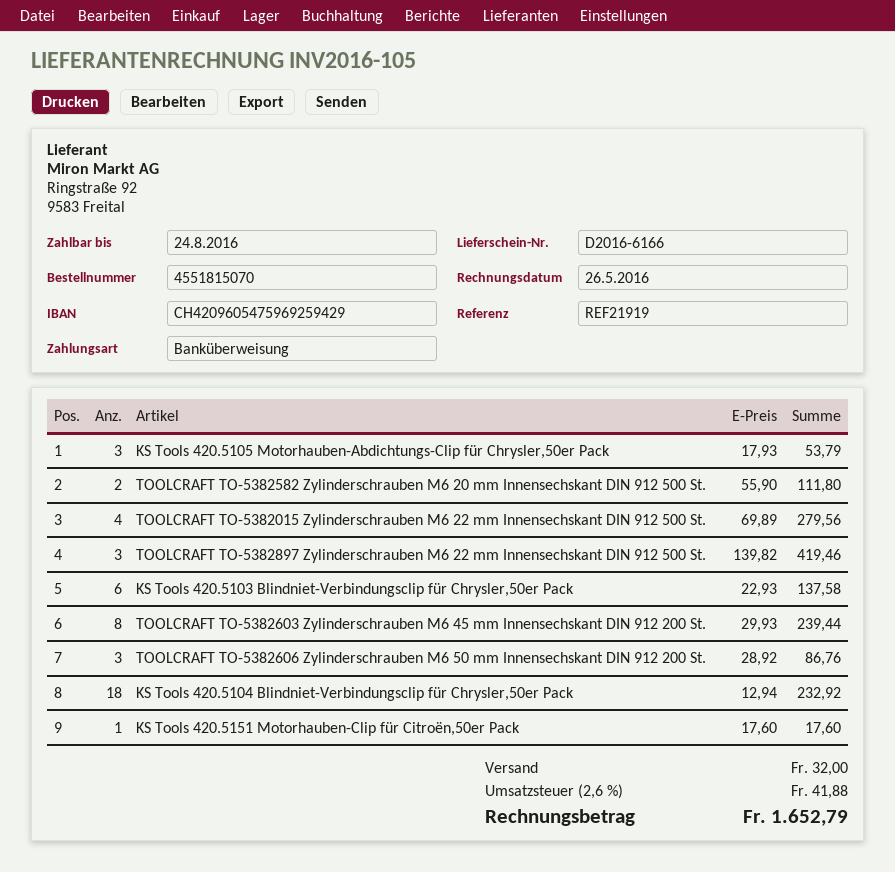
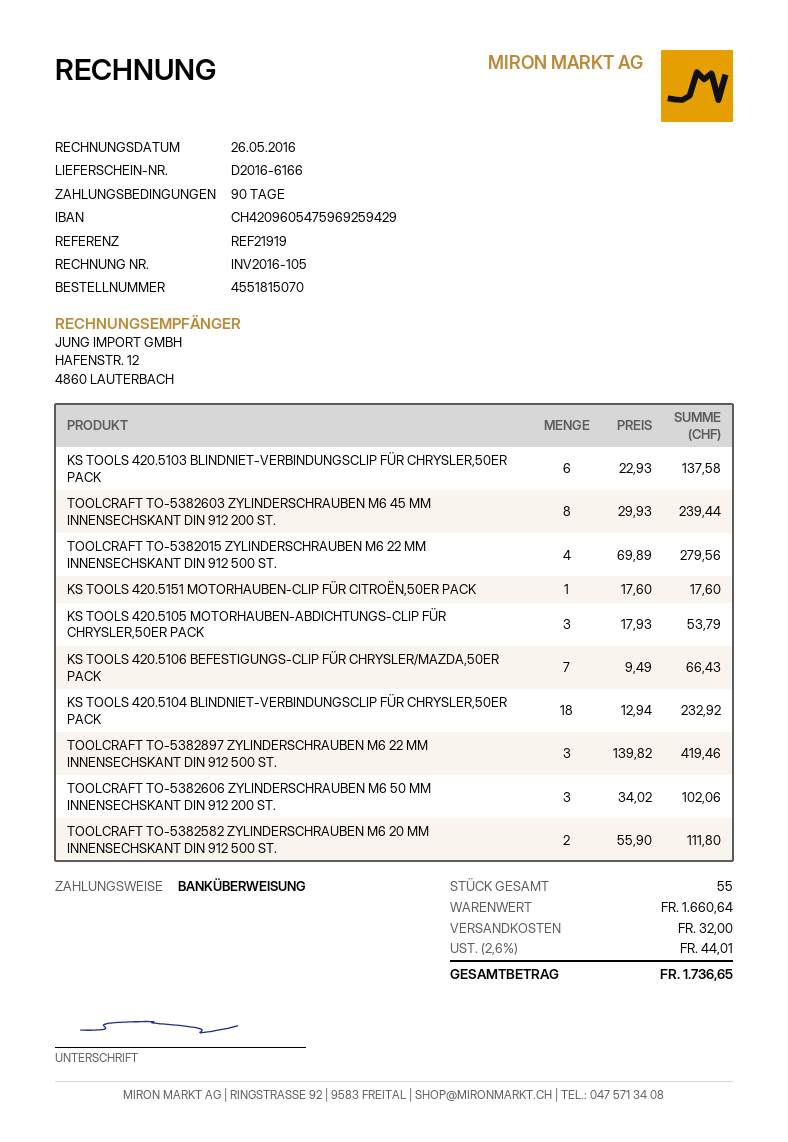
TOOLCRAFT TO-5382606 Zylinderschrauben M6 50 mm Innensechskant DIN 912 200 St.: 3 x 28.92 = 86.76 -> 3 x 34.02 = 102.06
KS TOOLS 420.5106 BEFESTIGUNGS-CLIP FÜR CHRYSLER/MAZDA,50ER PACK: none -> 7 x 9.49 = 66.43
tax: 2.6% = 41.88 -> 2.6% = 44.01
total: 1652.79 -> 1736.65

